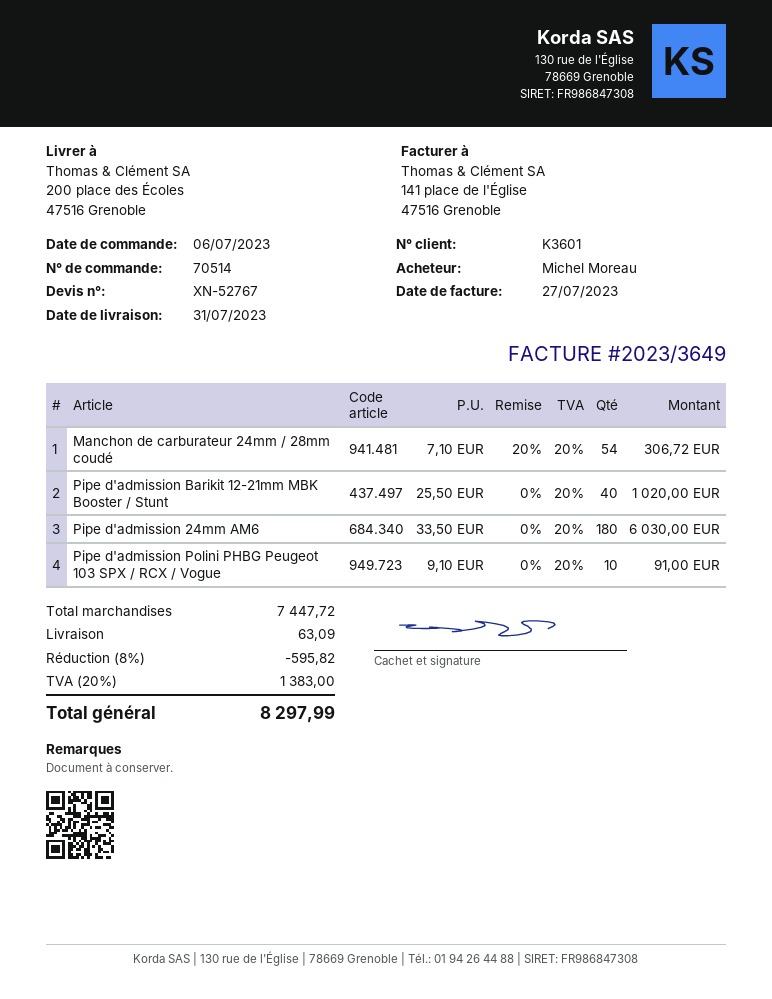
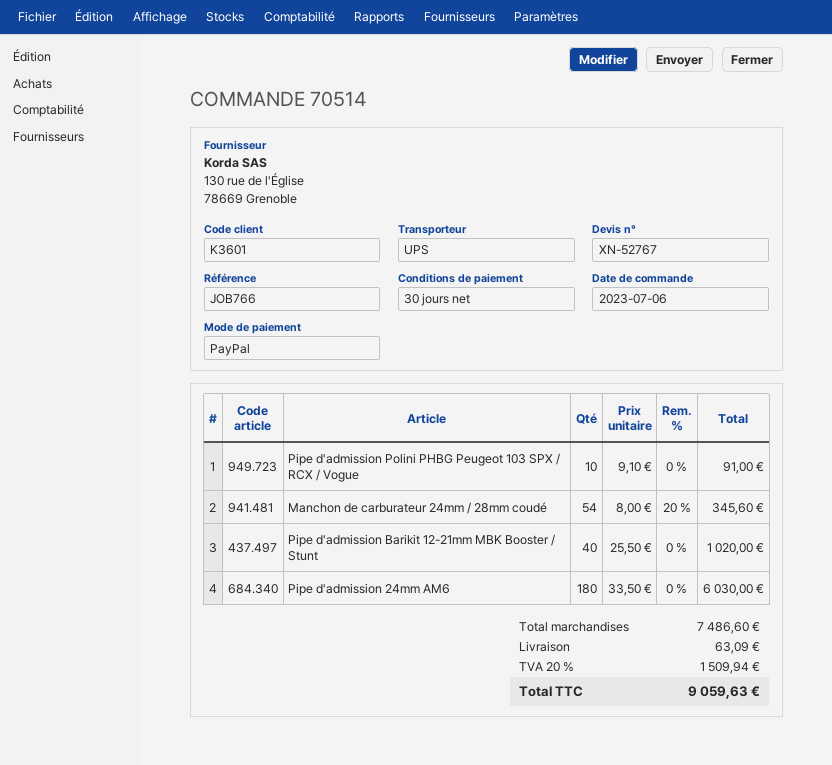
Manchon de carburateur 24mm / 28mm coudé: 54 x 7.10 - 20% = 306.72 -> 54 x 8.00 - 20% = 345.60
subtotal: 7447.72 -> 7486.60
discount: 8% = 595.82 -> none
tax: 20% = 1383.00 -> 20% = 1509.94
total: 8297.99 -> 9059.63

